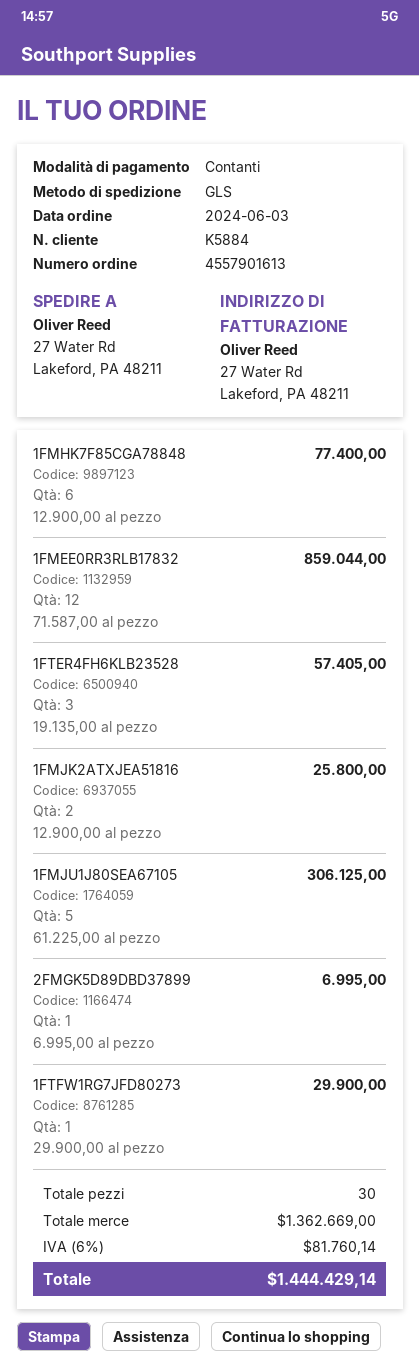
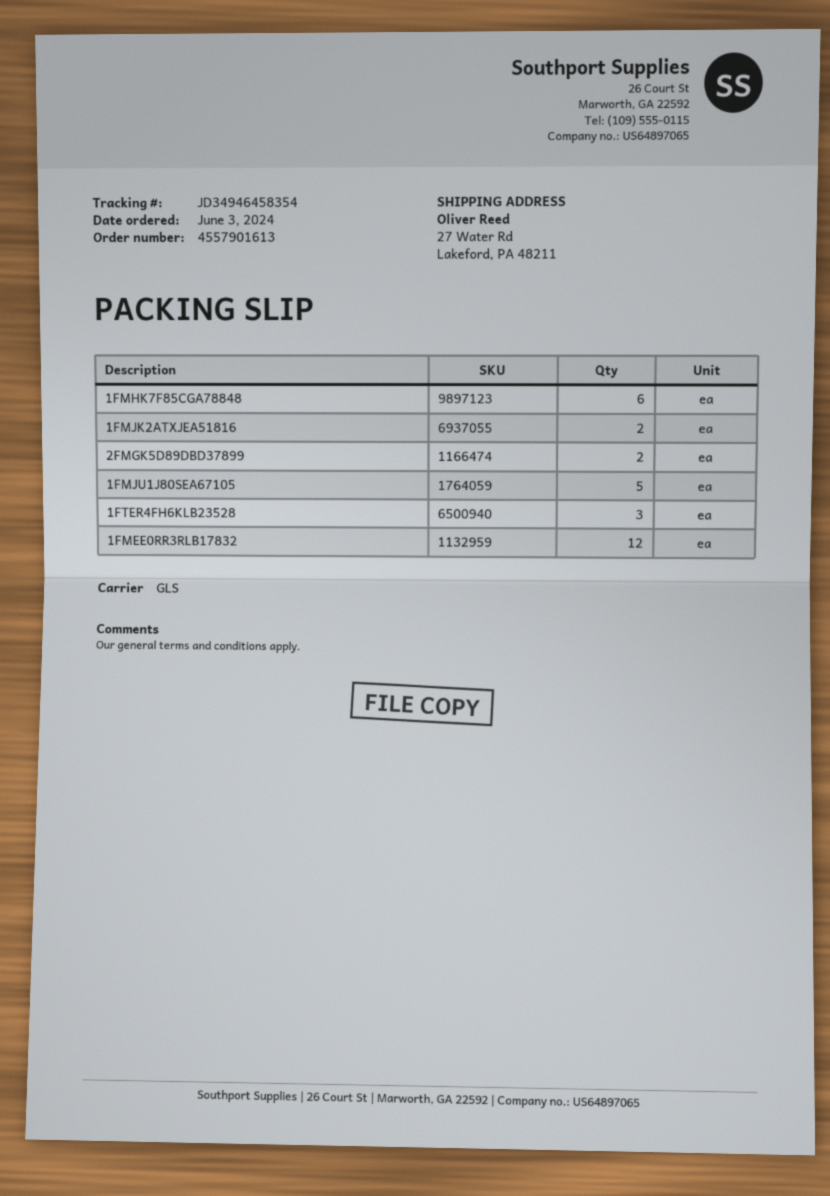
2FMGK5D89DBD37899: 1 -> 2
1FTFW1RG7JFD80273: 1 -> none

